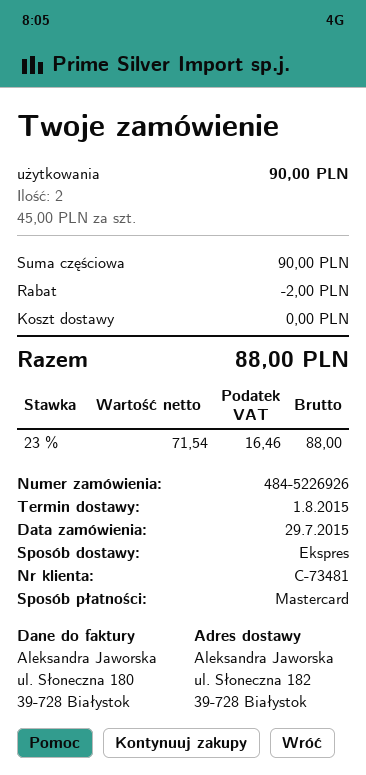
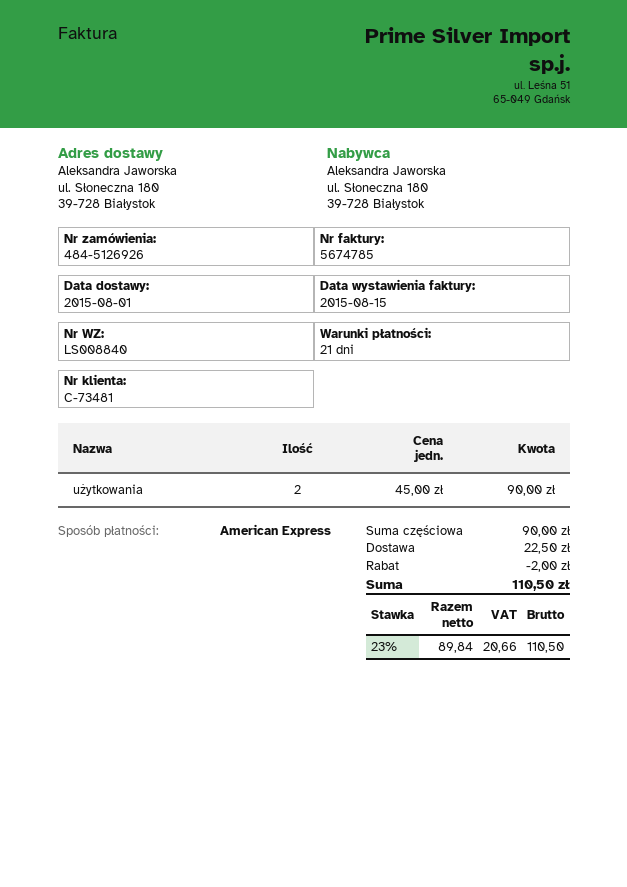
order number: 484-5226926 -> 484-5126926
payment method: Mastercard -> American Express
ship to: ul. Słoneczna 182, 39-728 Białystok -> ul. Słoneczna 180, 39-728 Białystok
shipping: 0.00 -> 22.50
net: 71.54 -> 89.84
tax: 23% = 16.46 -> 23% = 20.66
total: 88.00 -> 110.50

